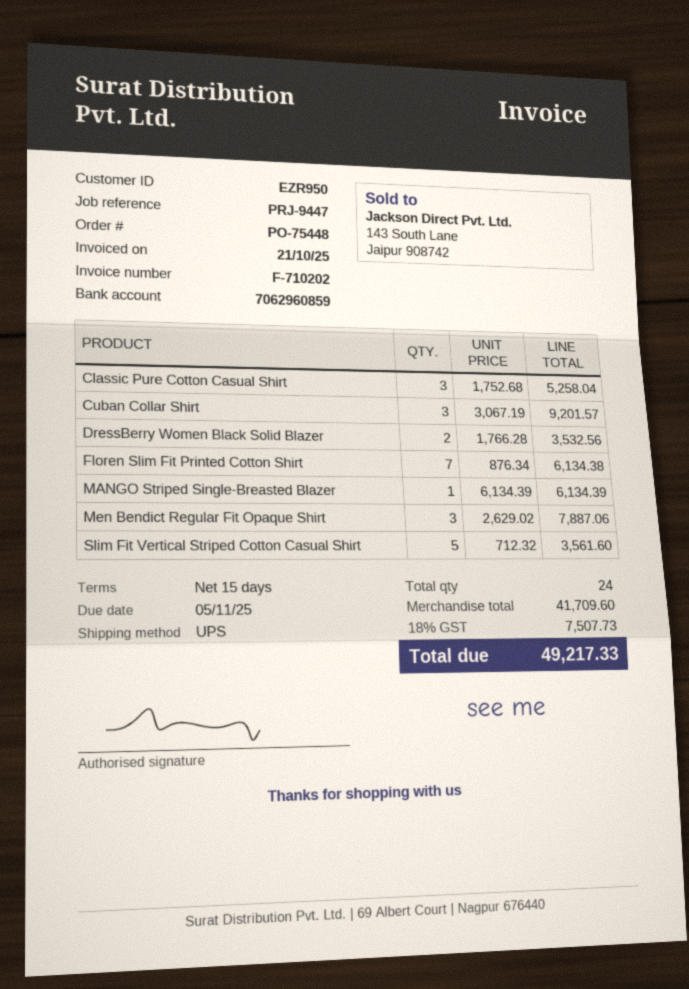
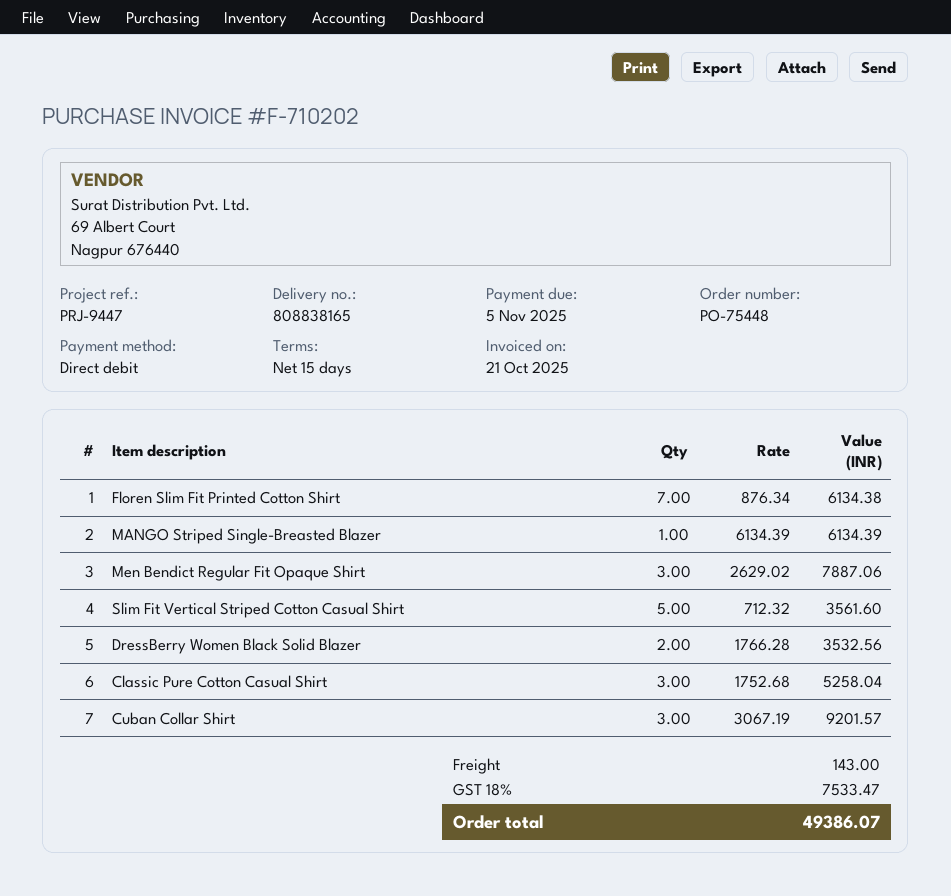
shipping: none -> 143.00
tax: 18% = 7507.73 -> 18% = 7533.47
total: 49217.33 -> 49386.07

